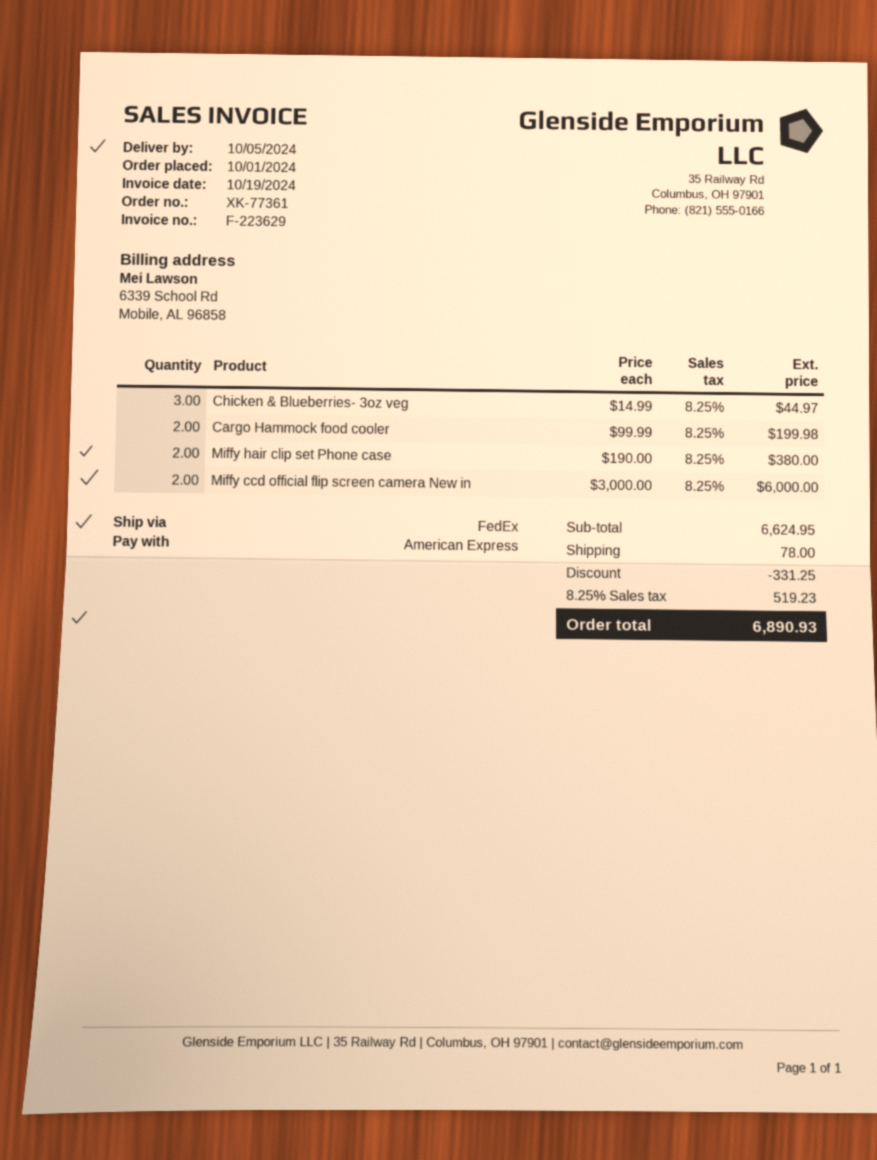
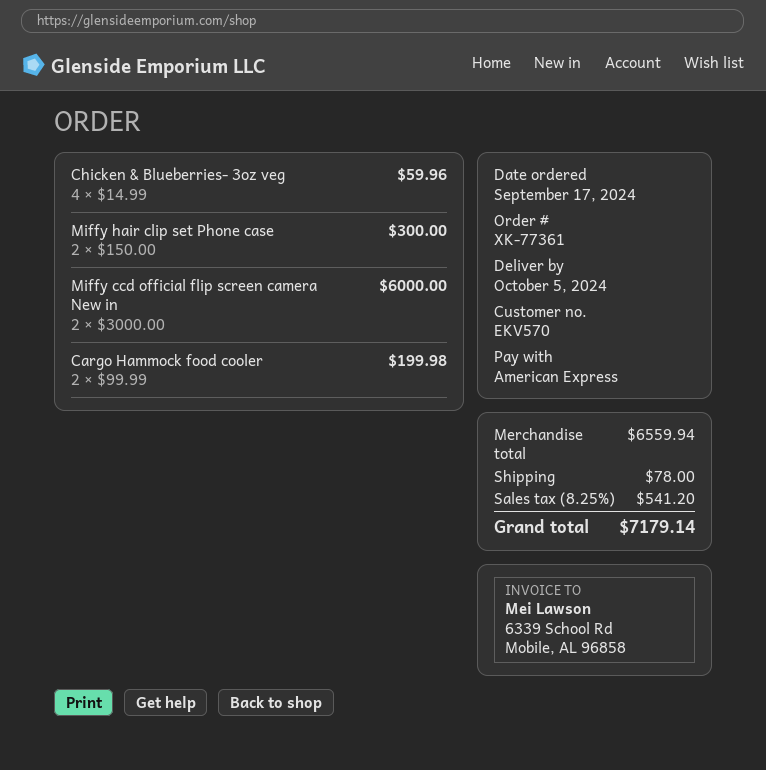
order date: 2024-10-01 -> 2024-09-17
Chicken & Blueberries- 3oz veg: 3 x 14.99 = 44.97 -> 4 x 14.99 = 59.96
Miffy hair clip set Phone case: 2 x 190.00 = 380.00 -> 2 x 150.00 = 300.00
subtotal: 6624.95 -> 6559.94
discount: 331.25 -> none
tax: 8.25% = 519.23 -> 8.25% = 541.20
total: 6890.93 -> 7179.14

